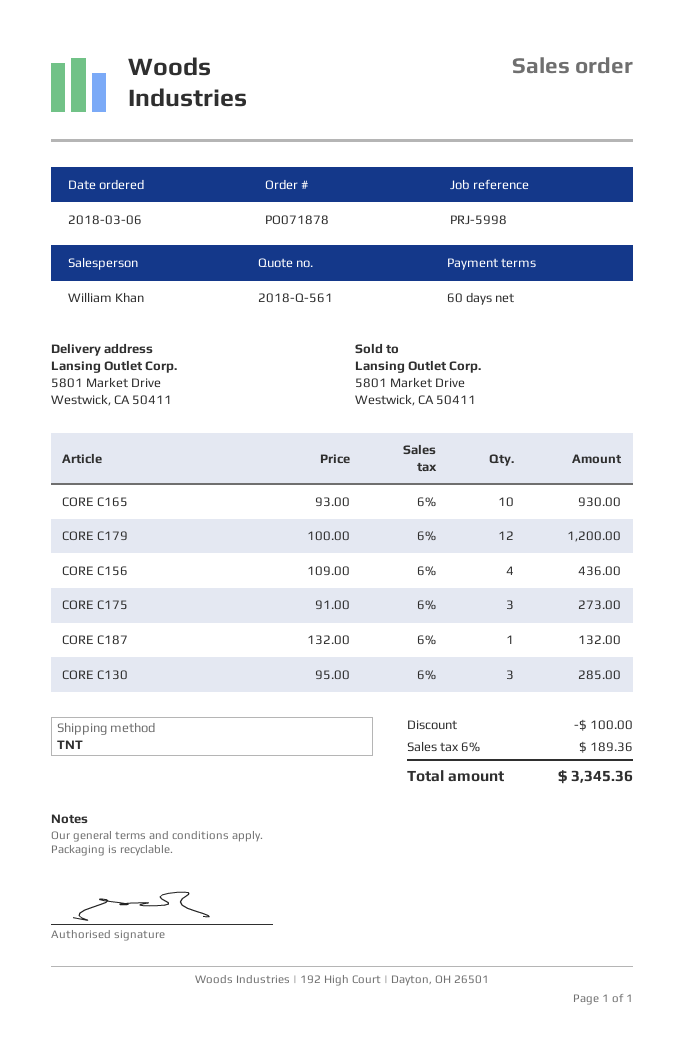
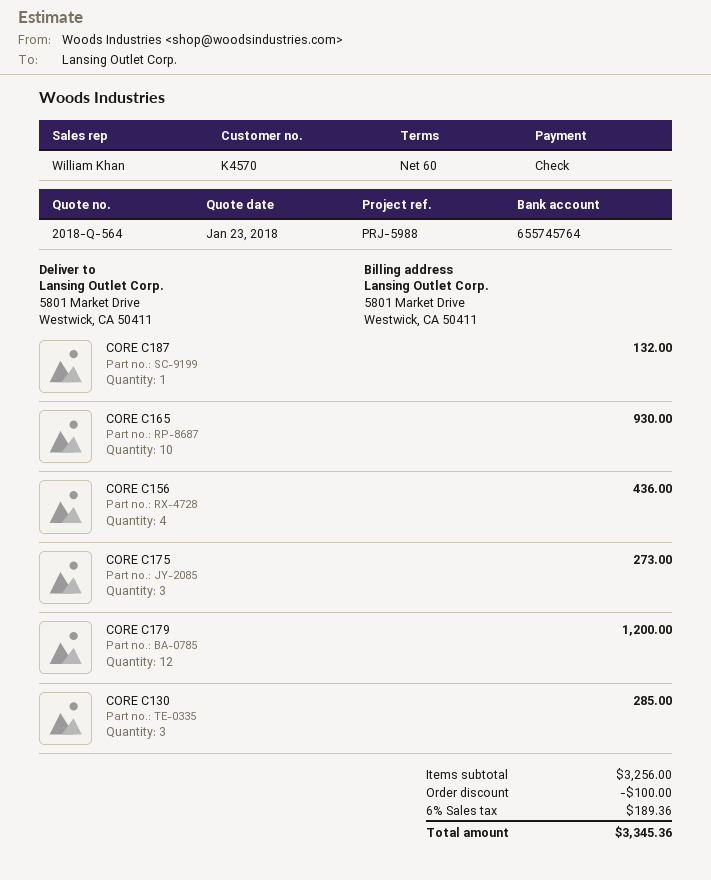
quote number: 2018-Q-561 -> 2018-Q-564
reference: PRJ-5998 -> PRJ-5988

